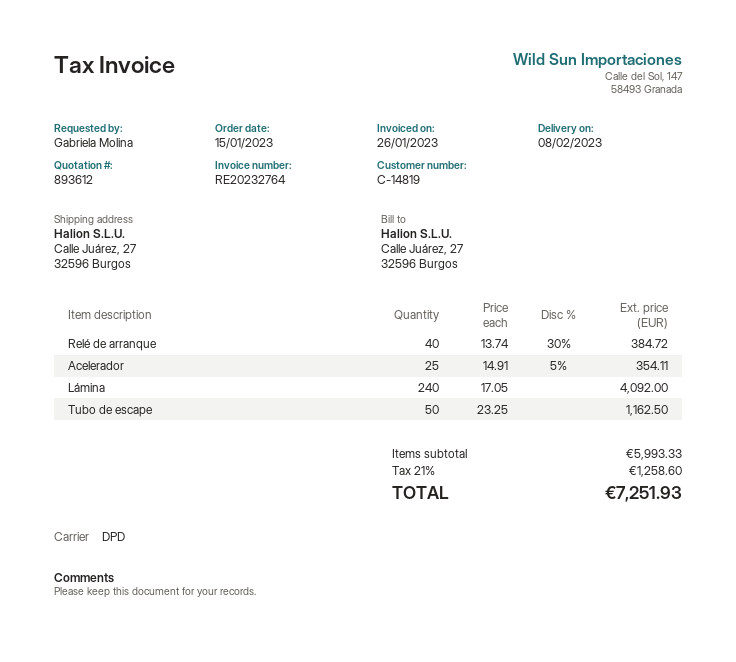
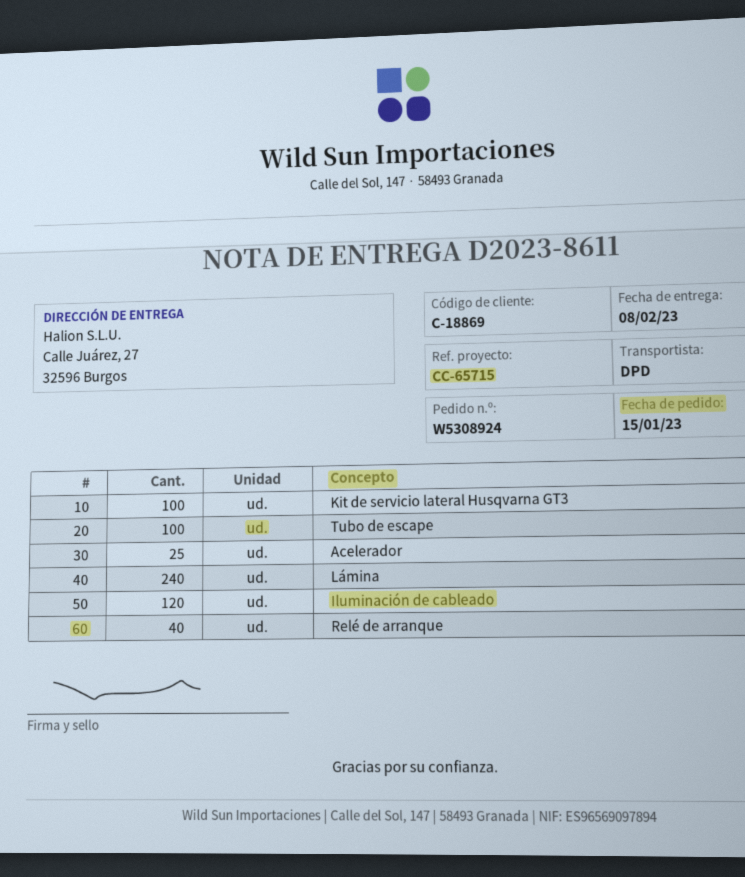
customer number: C-14819 -> C-18869
Tubo de escape: 50 -> 100
Kit de servicio lateral Husqvarna GT3: none -> 100
Iluminación de cableado: none -> 120

